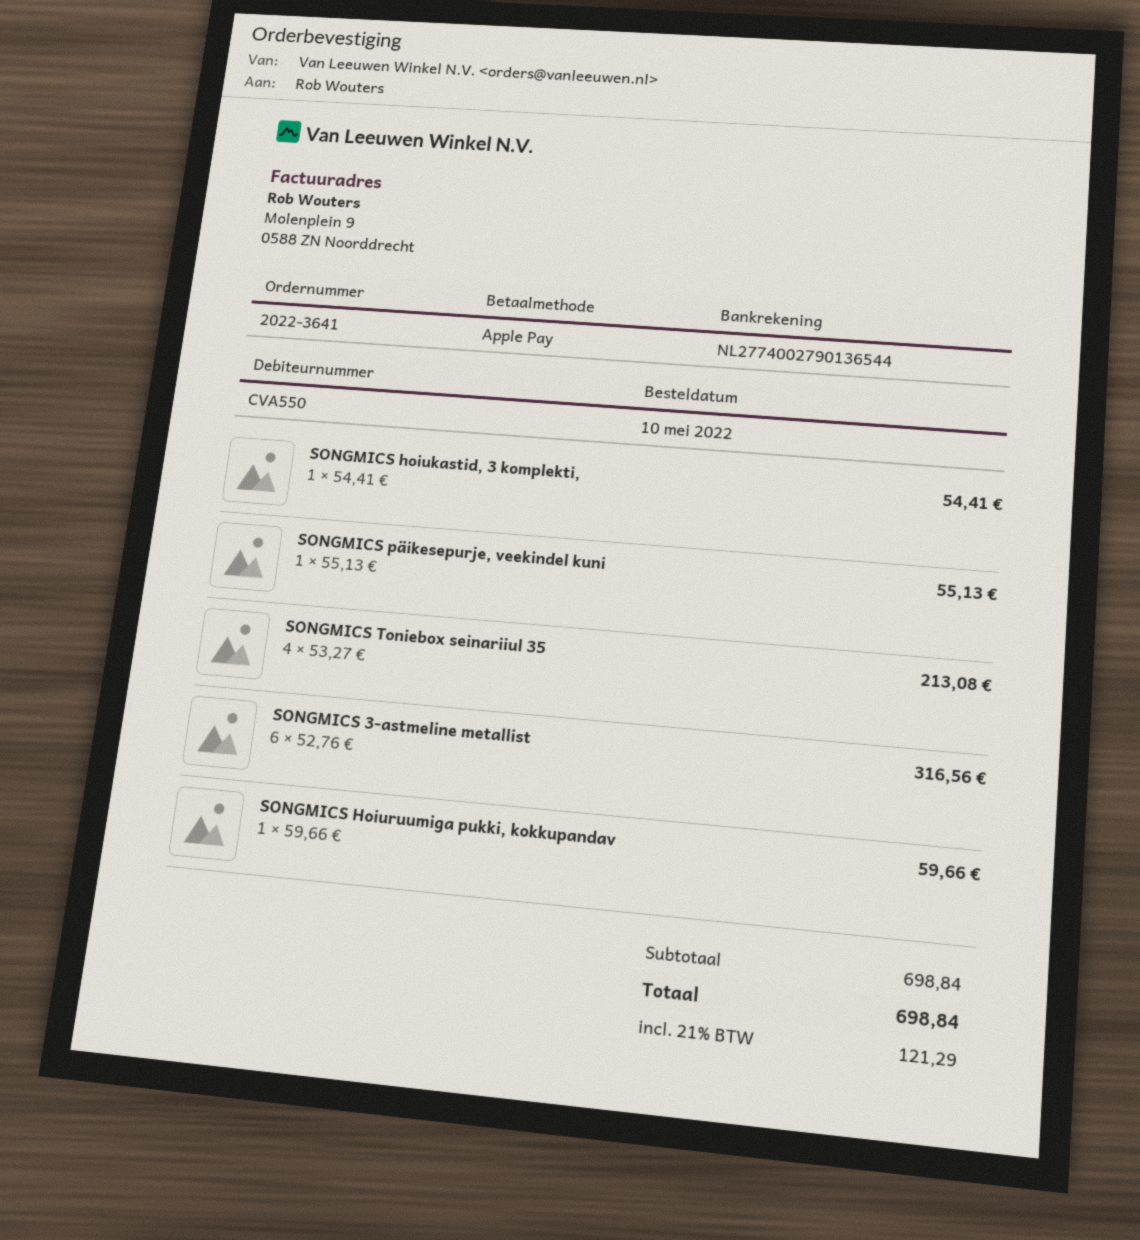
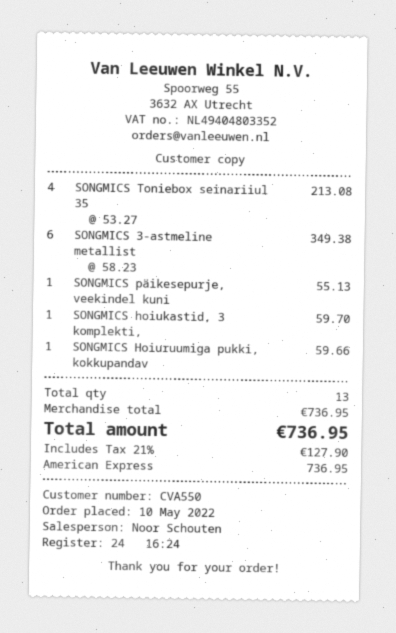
payment method: Apple Pay -> American Express
SONGMICS hoiukastid, 3 komplekti,: 1 x 54.41 = 54.41 -> 1 x 59.70 = 59.70
SONGMICS 3-astmeline metallist: 6 x 52.76 = 316.56 -> 6 x 58.23 = 349.38
subtotal: 698.84 -> 736.95
tax: 21% = 121.29 -> 21% = 127.90
total: 698.84 -> 736.95

